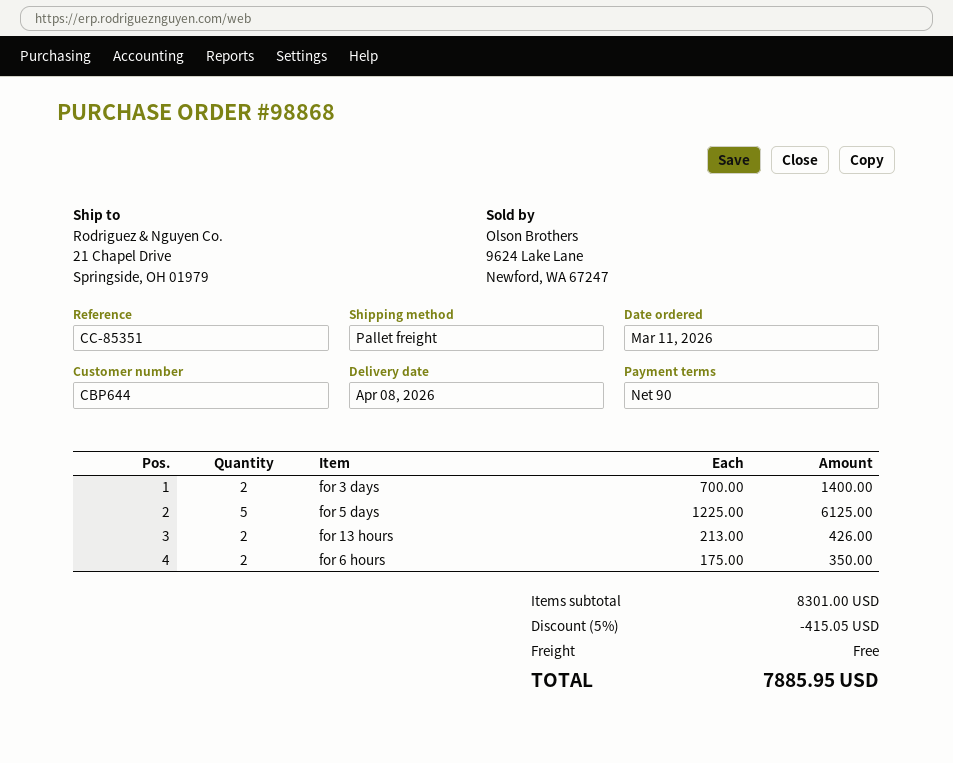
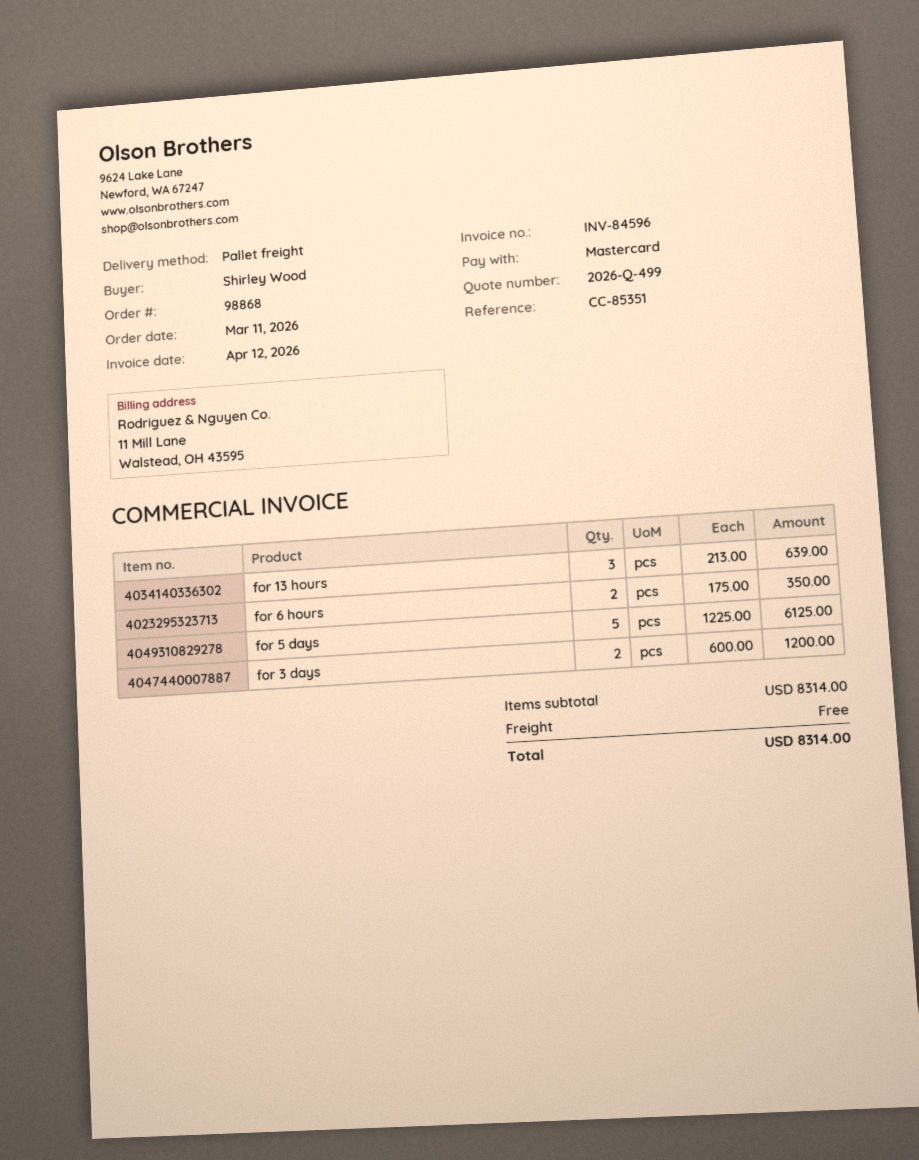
for 3 days: 2 x 700.00 = 1400.00 -> 2 x 600.00 = 1200.00
for 13 hours: 2 x 213.00 = 426.00 -> 3 x 213.00 = 639.00
subtotal: 8301.00 -> 8314.00
discount: 5% = 415.05 -> none
total: 7885.95 -> 8314.00

